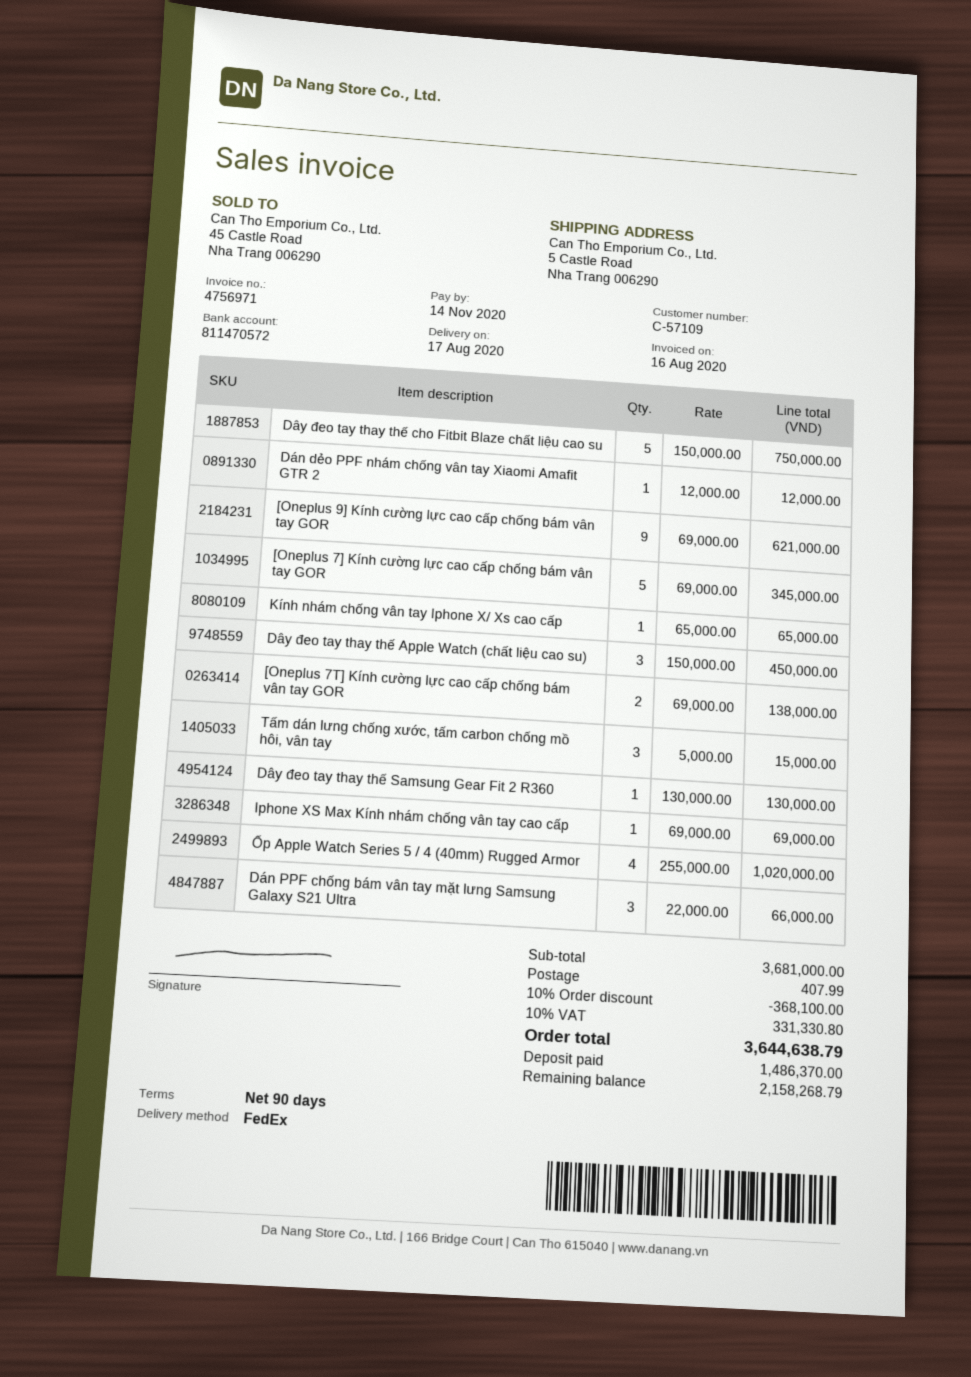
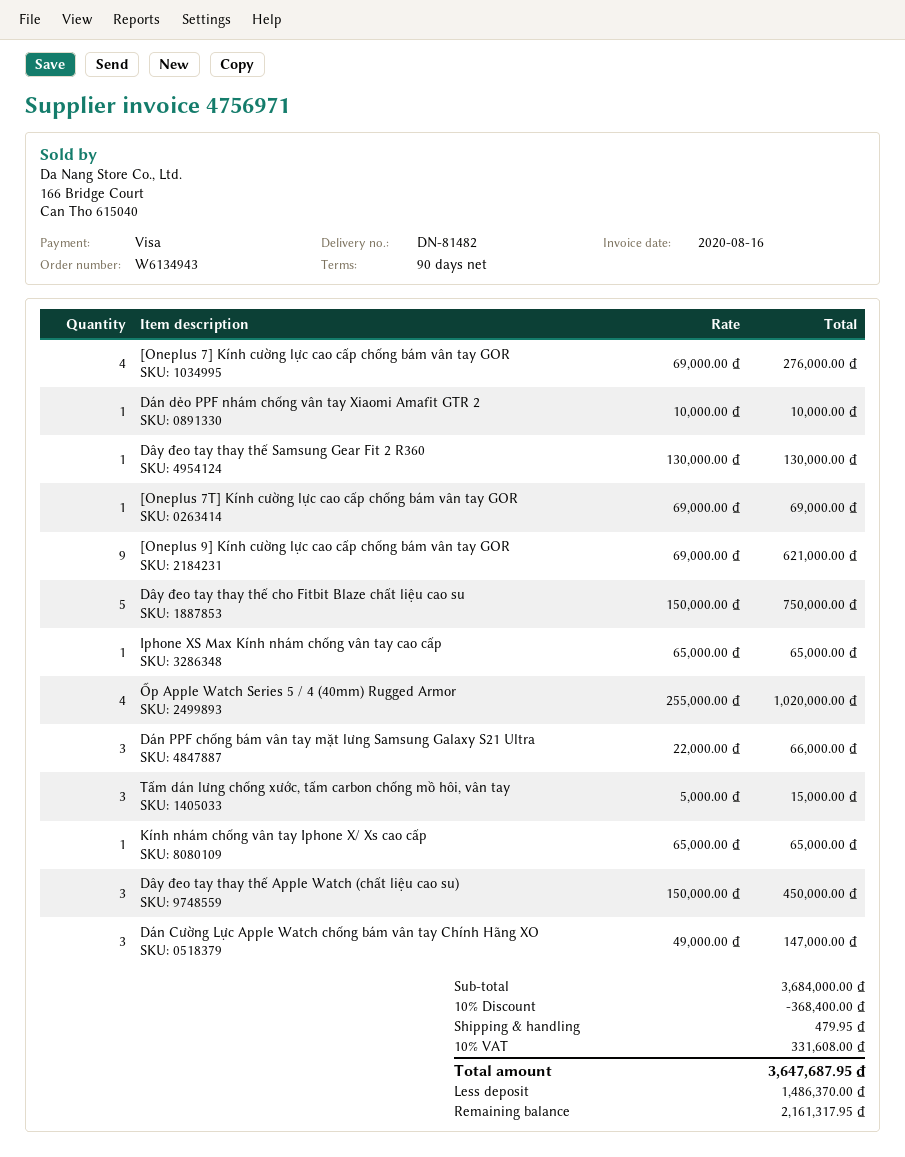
Dán dẻo PPF nhám chống vân tay Xiaomi Amafit GTR 2: 1 x 12000.00 = 12000.00 -> 1 x 10000.00 = 10000.00
[Oneplus 7] Kính cường lực cao cấp chống bám vân tay GOR: 5 x 69000.00 = 345000.00 -> 4 x 69000.00 = 276000.00
[Oneplus 7T] Kính cường lực cao cấp chống bám vân tay GOR: 2 x 69000.00 = 138000.00 -> 1 x 69000.00 = 69000.00
Iphone XS Max Kính nhám chống vân tay cao cấp: 1 x 69000.00 = 69000.00 -> 1 x 65000.00 = 65000.00
Dán Cường Lực Apple Watch chống bám vân tay Chính Hãng XO: none -> 3 x 49000.00 = 147000.00
subtotal: 3681000.00 -> 3684000.00
discount: 10% = 368100.00 -> 10% = 368400.00
shipping: 407.99 -> 479.95
tax: 10% = 331330.80 -> 10% = 331608.00
total: 3644638.79 -> 3647687.95
balance: 2158268.79 -> 2161317.95

